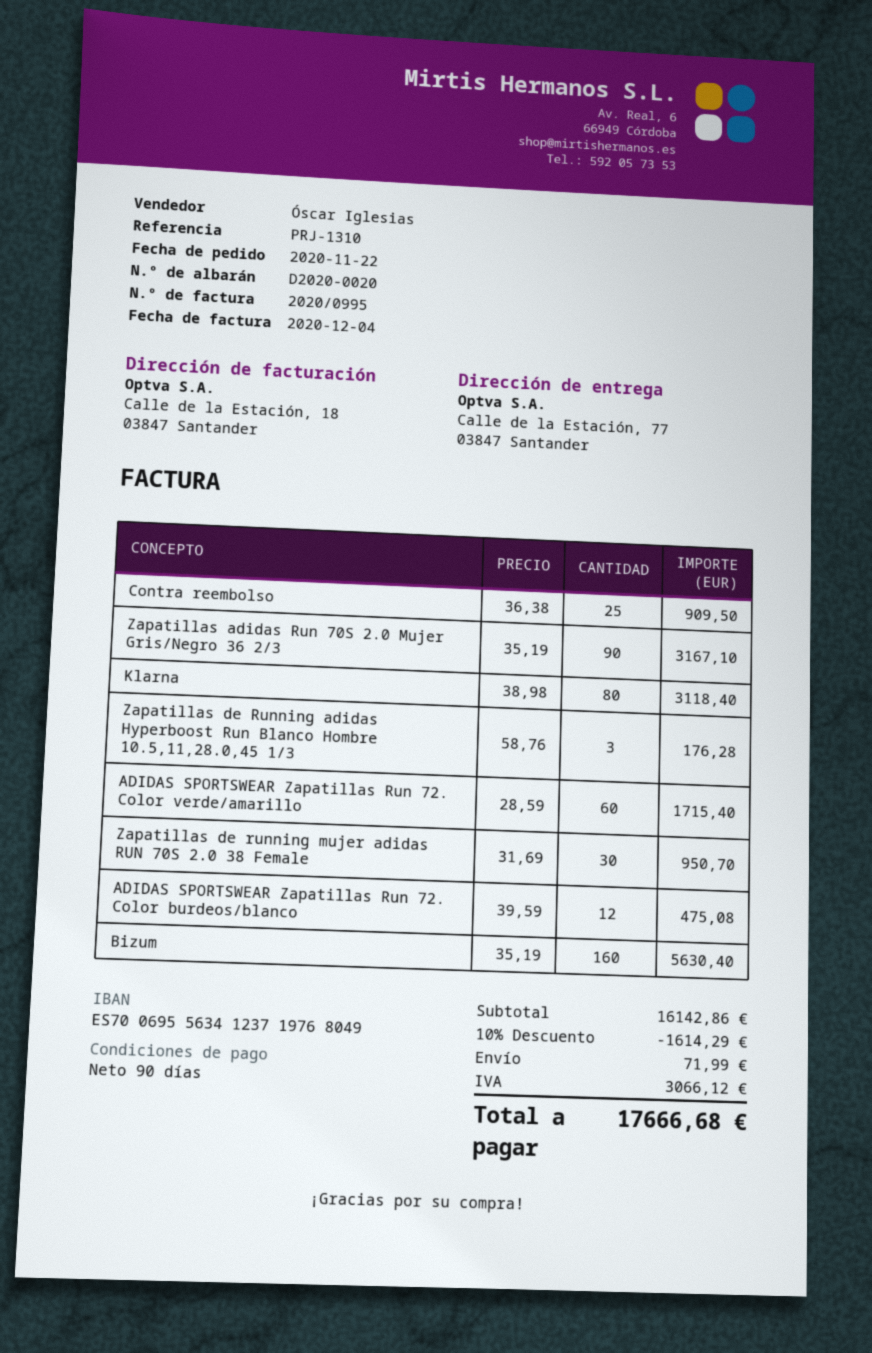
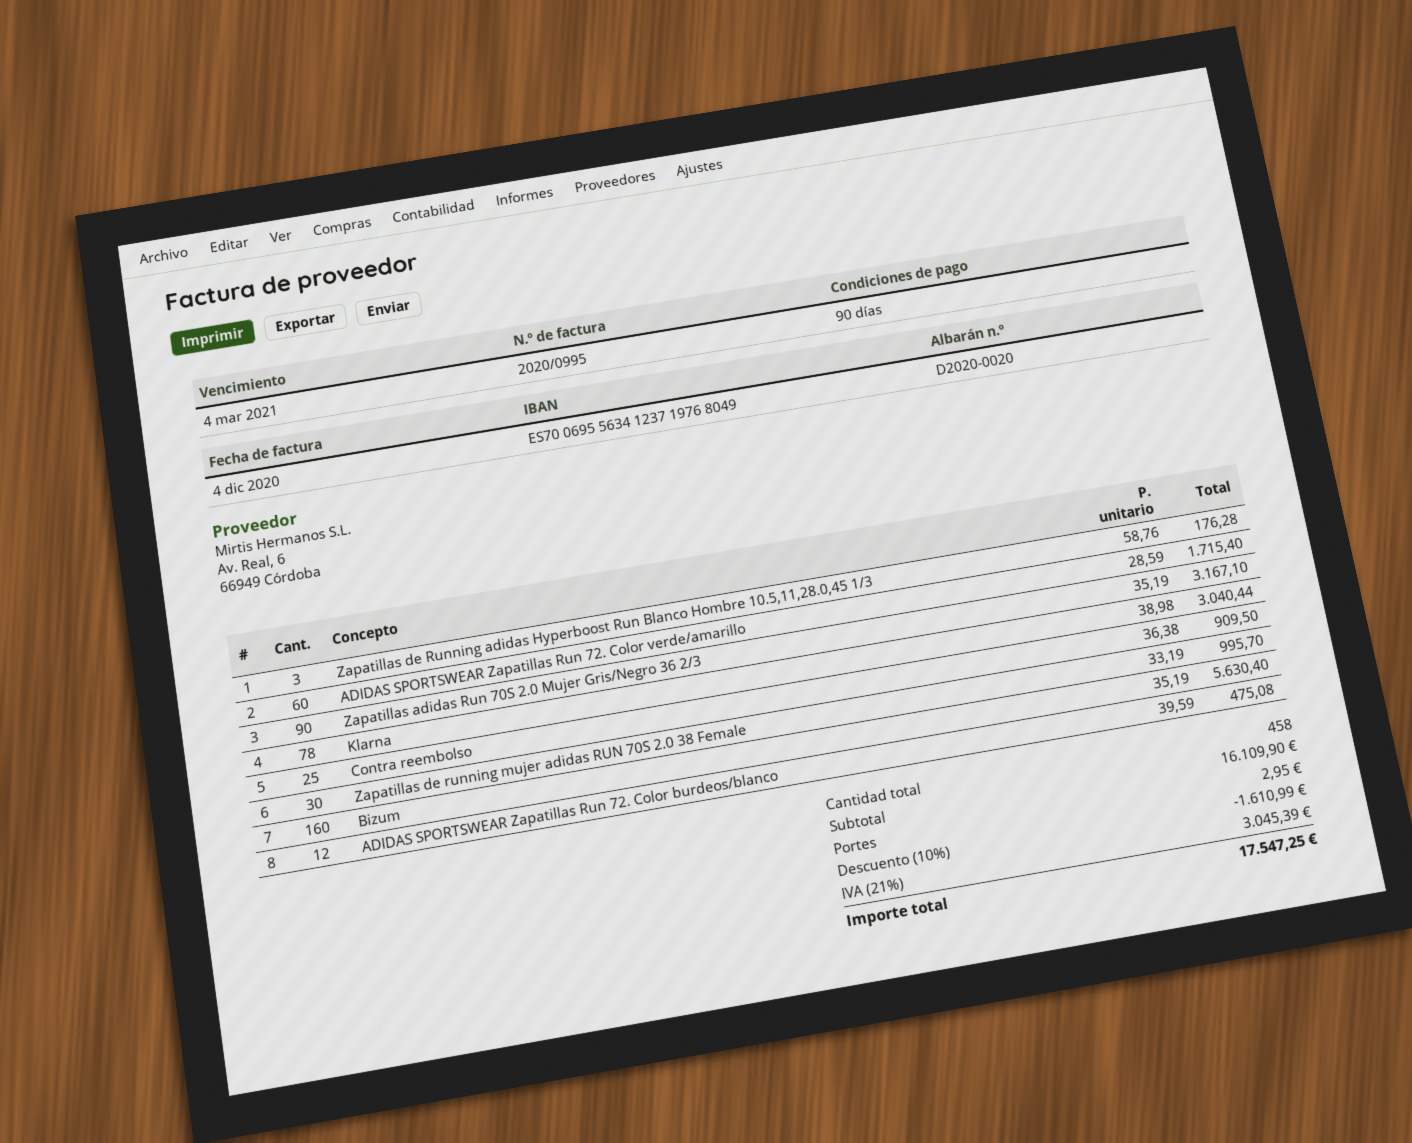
Klarna: 80 x 38.98 = 3118.40 -> 78 x 38.98 = 3040.44
Zapatillas de running mujer adidas RUN 70S 2.0 38 Female: 30 x 31.69 = 950.70 -> 30 x 33.19 = 995.70
subtotal: 16142.86 -> 16109.90
discount: 10% = 1614.29 -> 10% = 1610.99
shipping: 71.99 -> 2.95
tax: 3066.12 -> 3045.39
total: 17666.68 -> 17547.25

